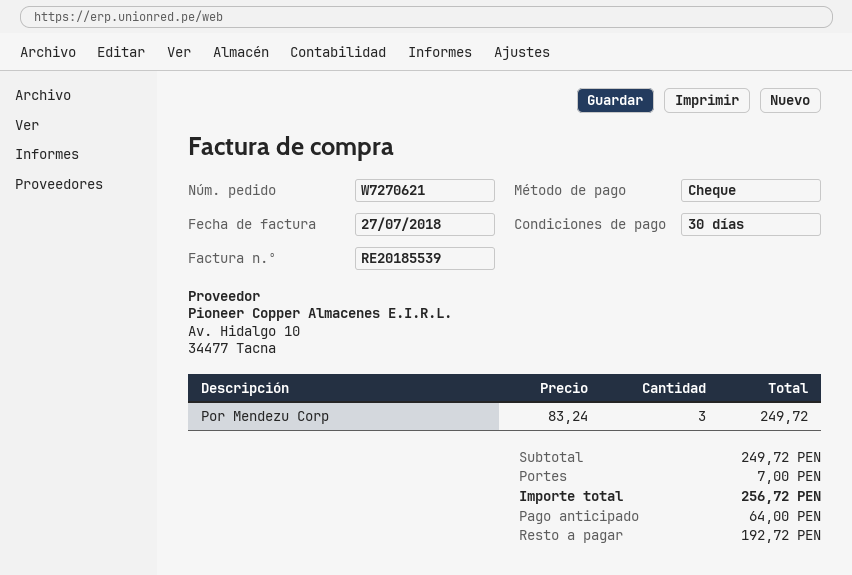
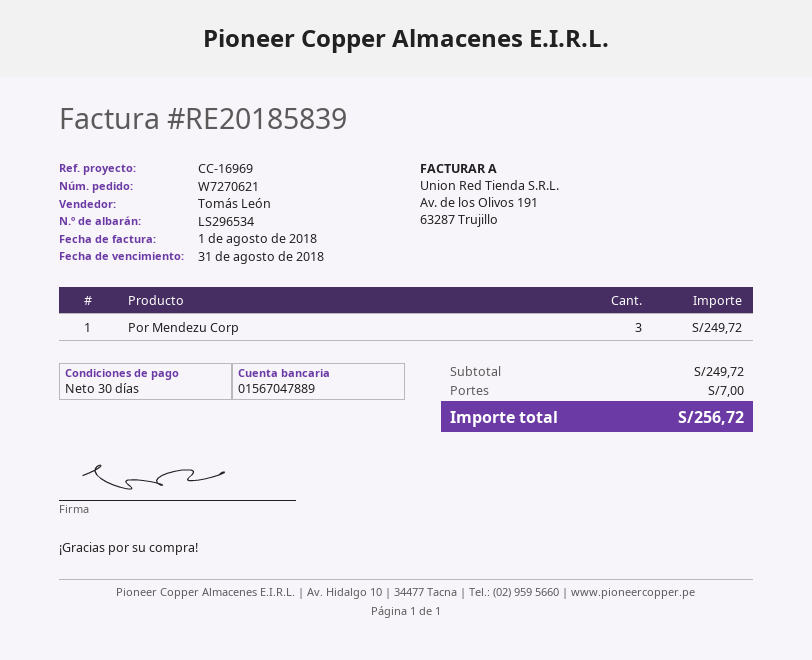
invoice number: RE20185539 -> RE20185839
invoice date: 2018-07-27 -> 2018-08-01

